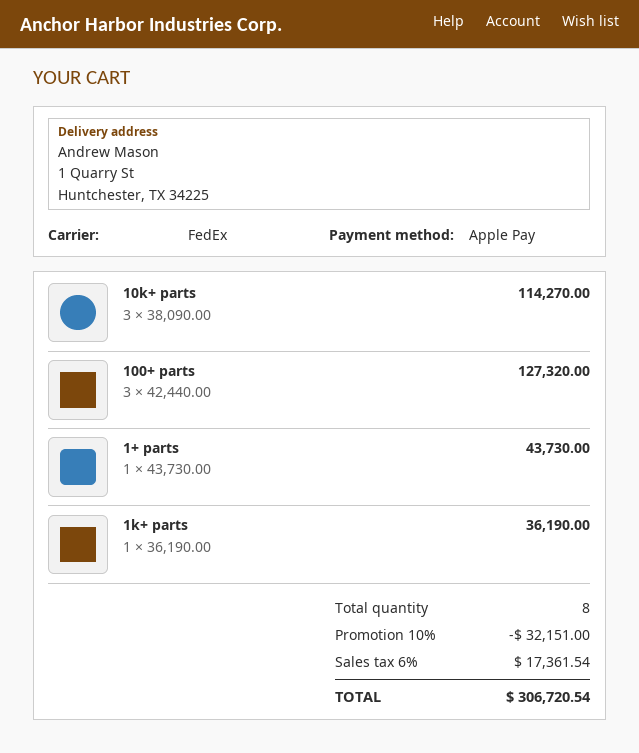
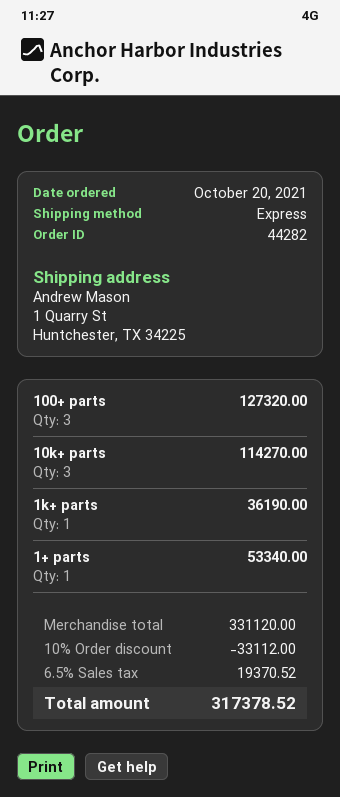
shipping method: FedEx -> express
1+ parts: 1 for 43730.00 -> 1 for 53340.00
discount: 10% = 32151.00 -> 10% = 33112.00
tax: 6% = 17361.54 -> 6.5% = 19370.52
total: 306720.54 -> 317378.52

